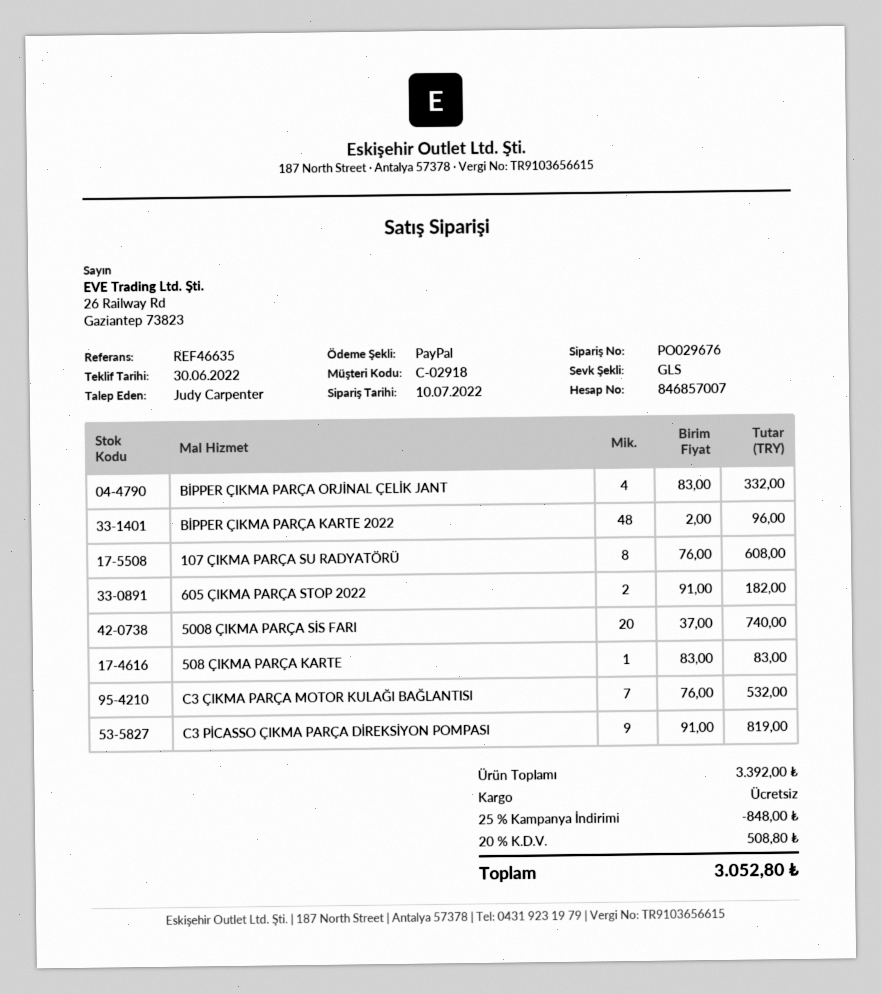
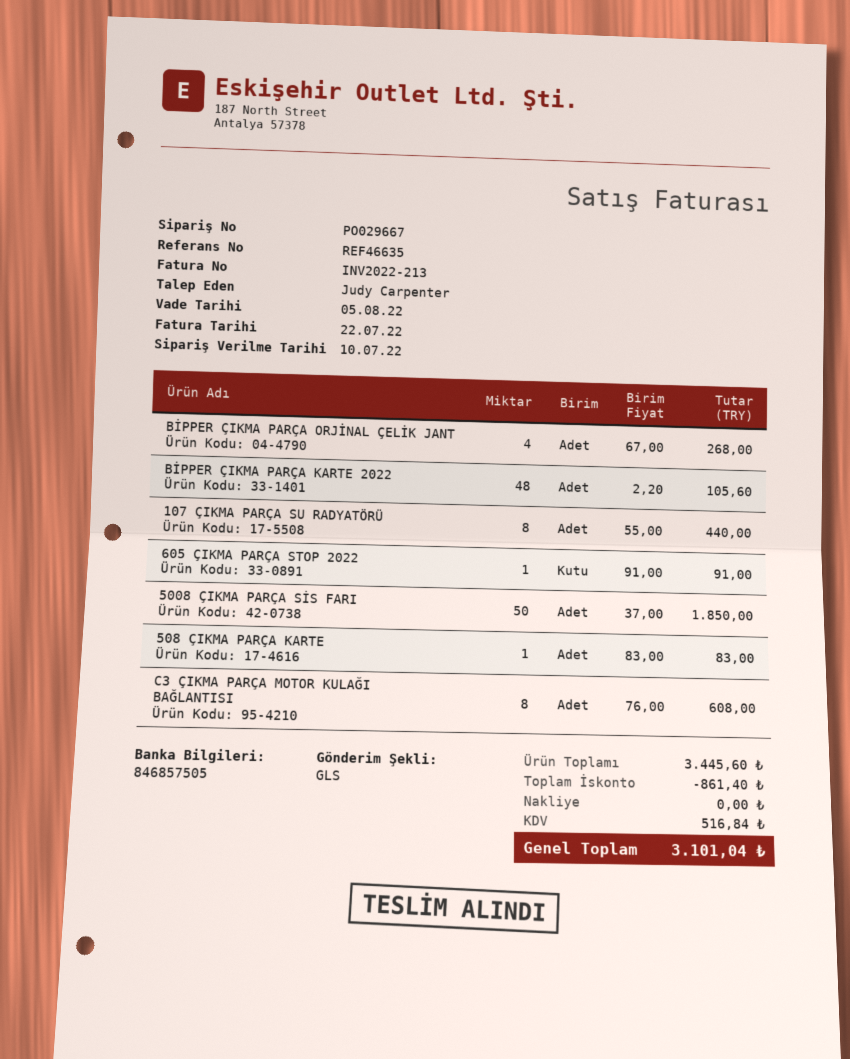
order number: PO029676 -> PO029667
bank account: 846857007 -> 846857505
BİPPER ÇIKMA PARÇA ORJİNAL ÇELİK JANT: 4 x 83.00 = 332.00 -> 4 x 67.00 = 268.00
BİPPER ÇIKMA PARÇA KARTE 2022: 48 x 2.00 = 96.00 -> 48 x 2.20 = 105.60
107 ÇIKMA PARÇA SU RADYATÖRÜ: 8 x 76.00 = 608.00 -> 8 x 55.00 = 440.00
605 ÇIKMA PARÇA STOP 2022: 2 x 91.00 = 182.00 -> 1 x 91.00 = 91.00
5008 ÇIKMA PARÇA SİS FARI: 20 x 37.00 = 740.00 -> 50 x 37.00 = 1850.00
C3 ÇIKMA PARÇA MOTOR KULAĞI BAĞLANTISI: 7 x 76.00 = 532.00 -> 8 x 76.00 = 608.00
C3 PİCASSO ÇIKMA PARÇA DİREKSİYON POMPASI: 9 x 91.00 = 819.00 -> none
subtotal: 3392.00 -> 3445.60
discount: 848.00 -> 861.40
tax: 508.80 -> 516.84
total: 3052.80 -> 3101.04

